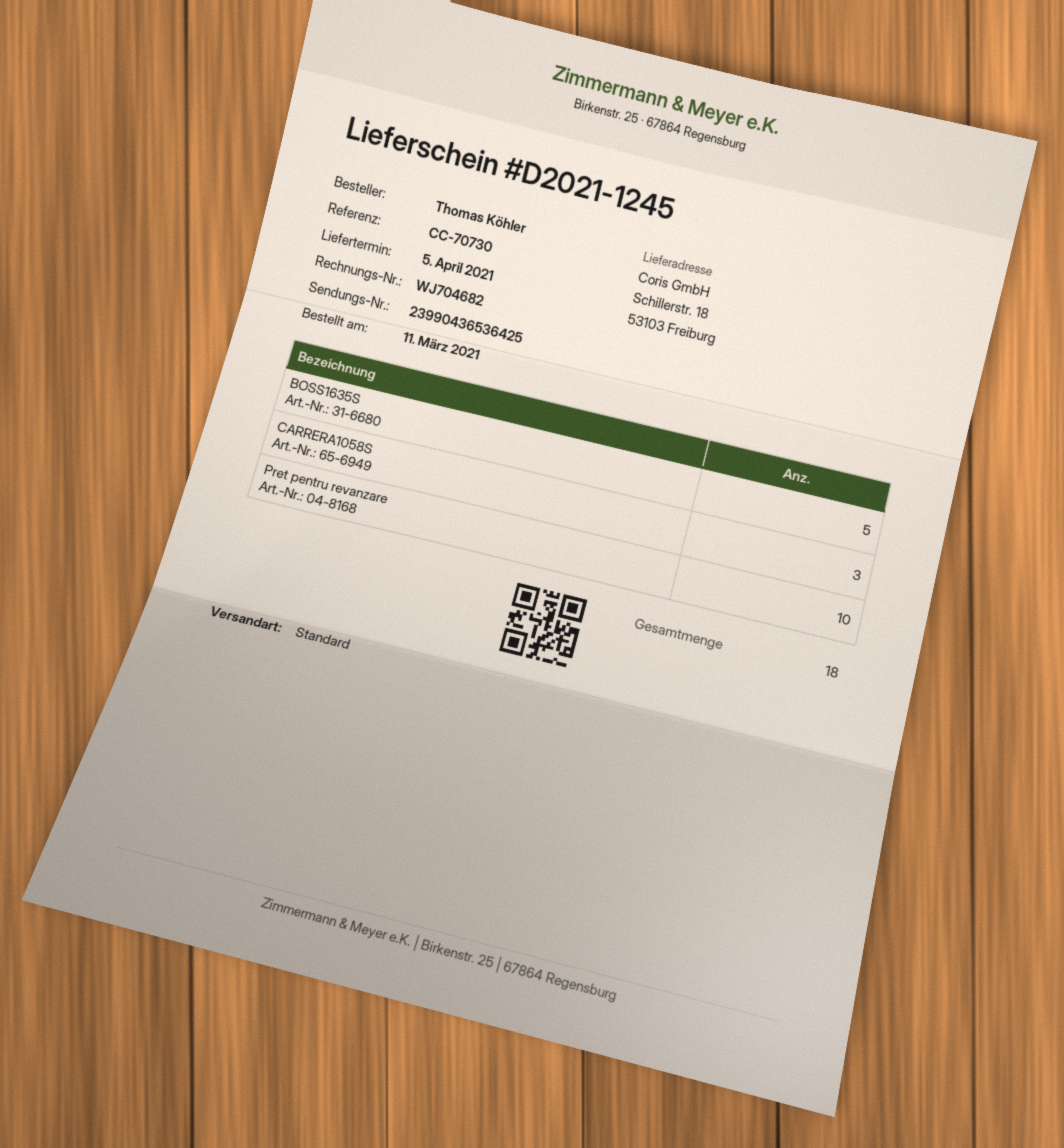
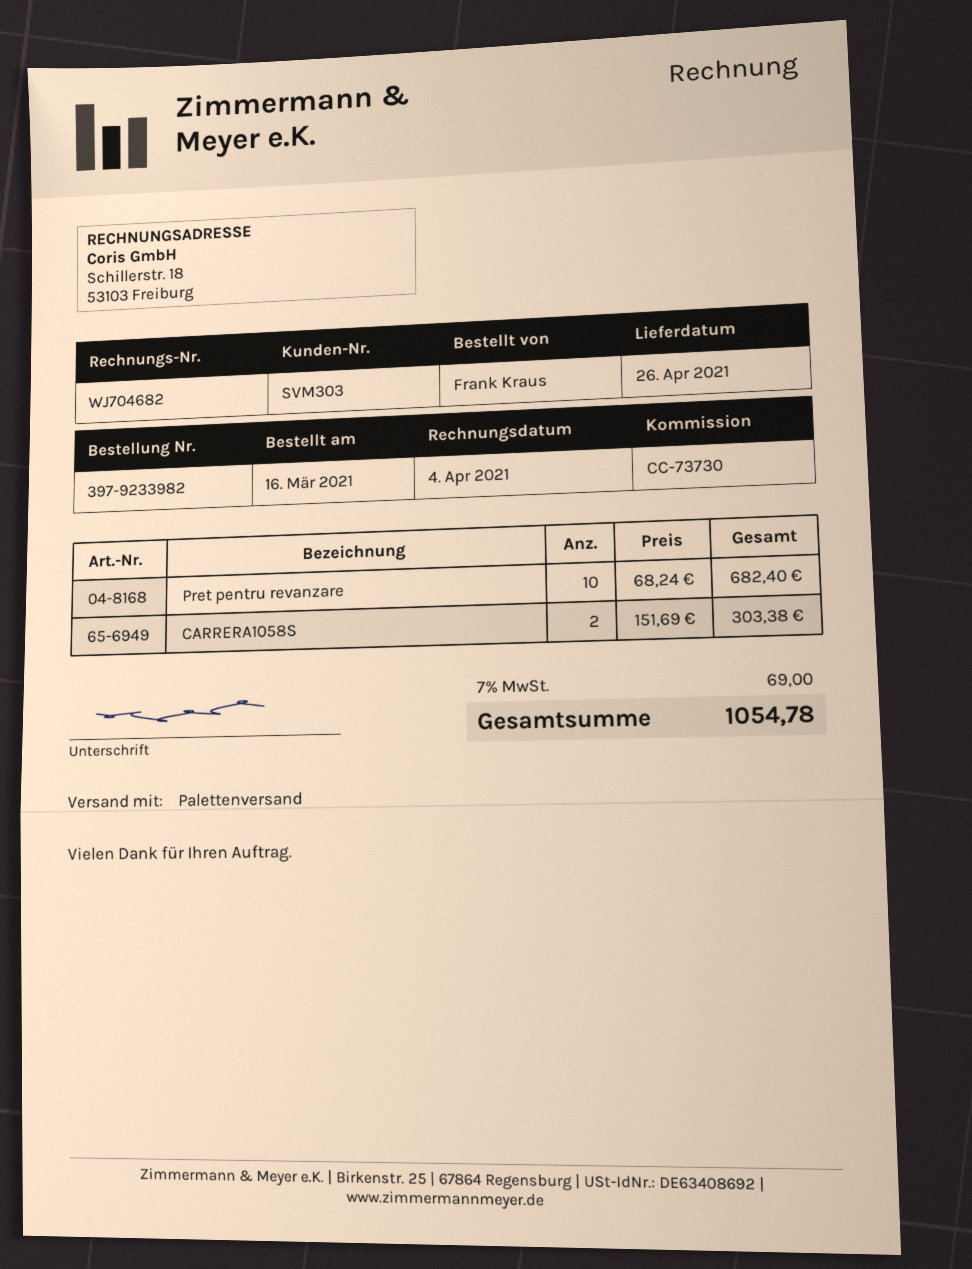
order date: 2021-03-11 -> 2021-03-16
delivery date: 2021-04-05 -> 2021-04-26
reference: CC-70730 -> CC-73730
ordered by: Thomas Köhler -> Frank Kraus
shipping method: standard -> pallet freight
BOSS1635S: 5 -> none
CARRERA1058S: 3 -> 2

